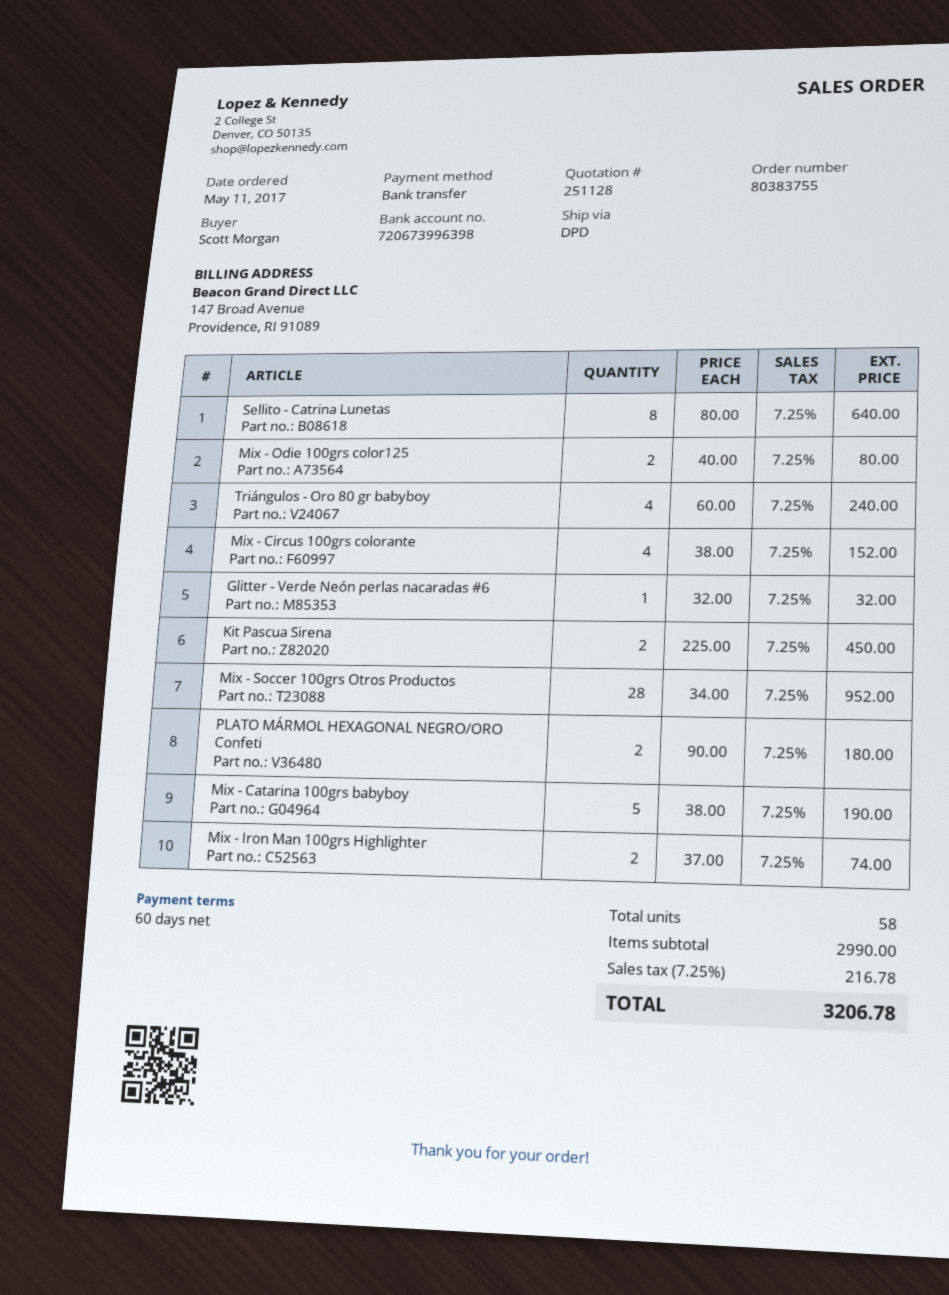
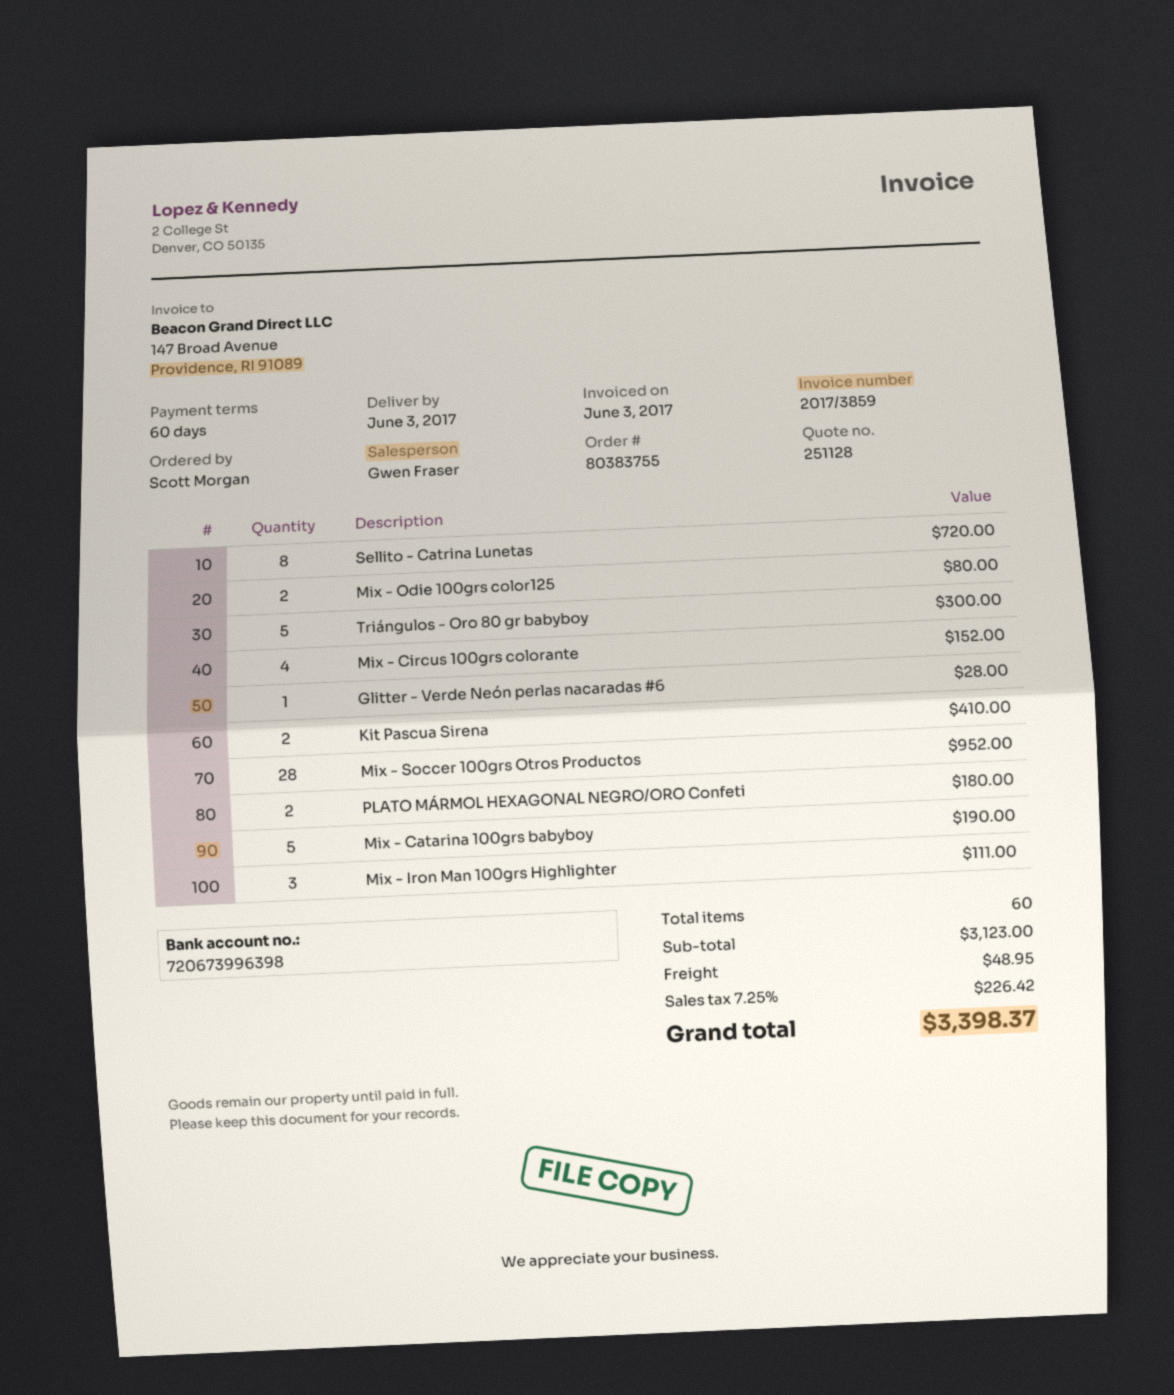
Sellito - Catrina Lunetas: 8 for 640.00 -> 8 for 720.00
Triángulos - Oro 80 gr babyboy: 4 for 240.00 -> 5 for 300.00
Glitter - Verde Neón perlas nacaradas #6: 1 for 32.00 -> 1 for 28.00
Kit Pascua Sirena: 2 for 450.00 -> 2 for 410.00
Mix - Iron Man 100grs Highlighter: 2 for 74.00 -> 3 for 111.00
total quantity: 58 -> 60
subtotal: 2990.00 -> 3123.00
shipping: none -> 48.95
tax: 7.25% = 216.78 -> 7.25% = 226.42
total: 3206.78 -> 3398.37

